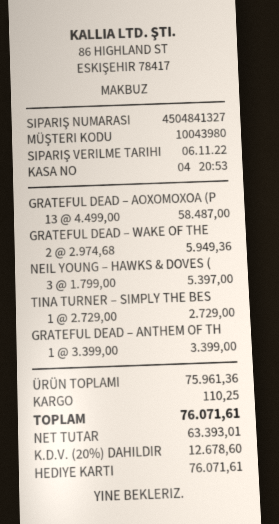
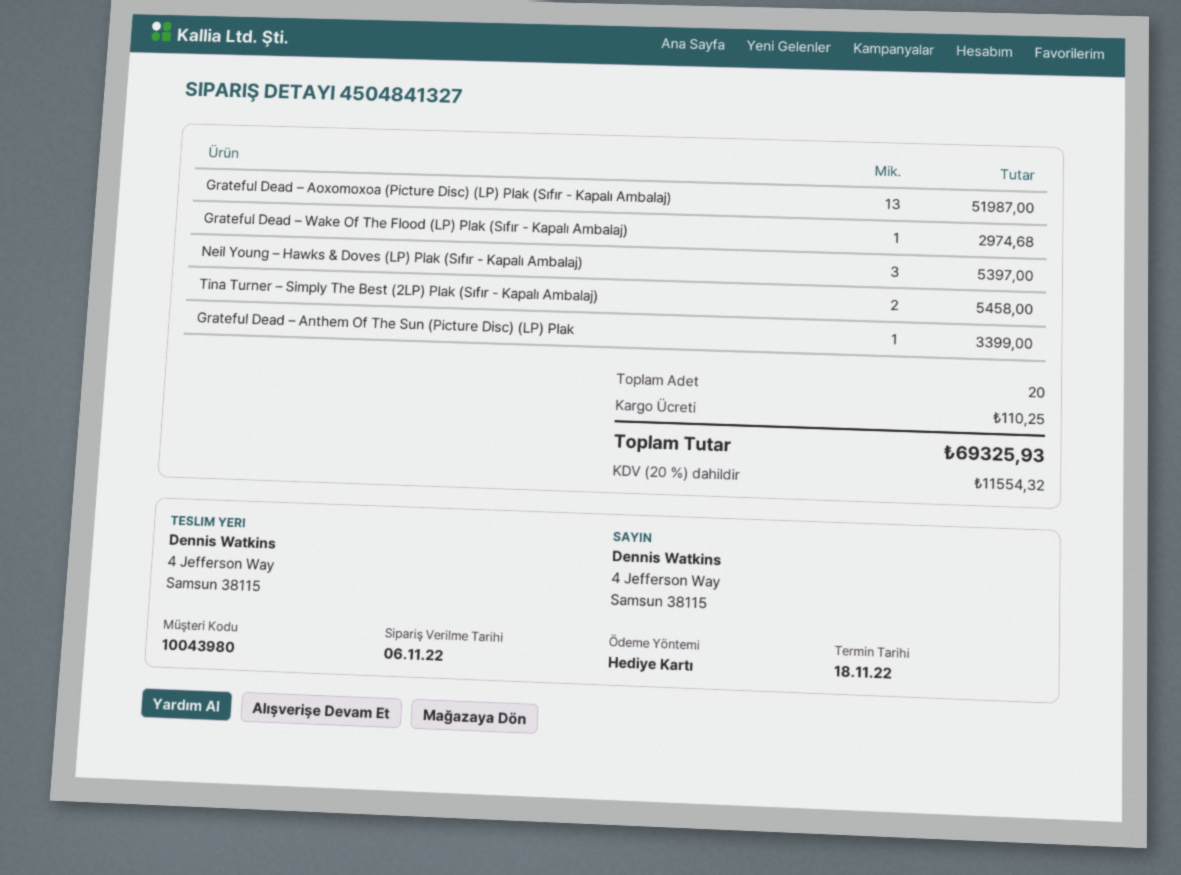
GRATEFUL DEAD – AOXOMOXOA (P: 13 for 58487.00 -> 13 for 51987.00
GRATEFUL DEAD – WAKE OF THE: 2 for 5949.36 -> 1 for 2974.68
TINA TURNER – SIMPLY THE BES: 1 for 2729.00 -> 2 for 5458.00
tax: 20% = 12678.60 -> 20% = 11554.32
total: 76071.61 -> 69325.93

